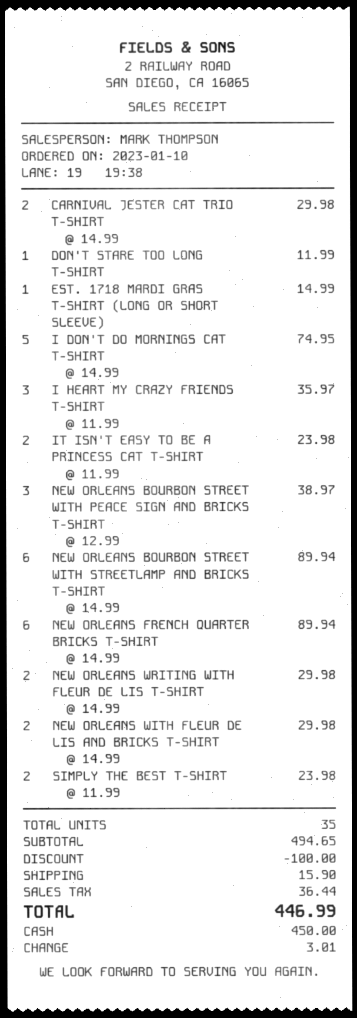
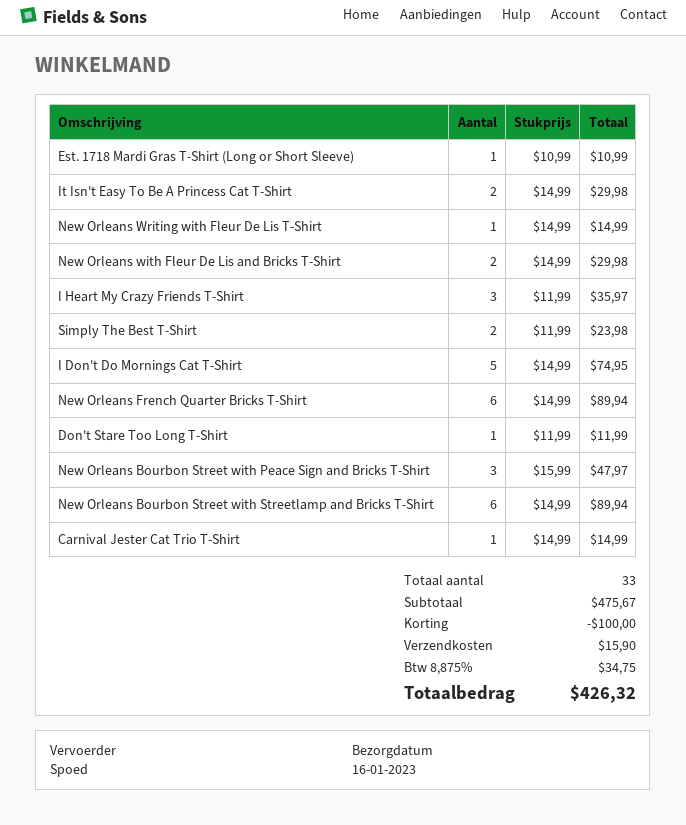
CARNIVAL JESTER CAT TRIO T-SHIRT: 2 x 14.99 = 29.98 -> 1 x 14.99 = 14.99
EST. 1718 MARDI GRAS T-SHIRT (LONG OR SHORT SLEEVE): 1 x 14.99 = 14.99 -> 1 x 10.99 = 10.99
IT ISN'T EASY TO BE A PRINCESS CAT T-SHIRT: 2 x 11.99 = 23.98 -> 2 x 14.99 = 29.98
NEW ORLEANS BOURBON STREET WITH PEACE SIGN AND BRICKS T-SHIRT: 3 x 12.99 = 38.97 -> 3 x 15.99 = 47.97
NEW ORLEANS WRITING WITH FLEUR DE LIS T-SHIRT: 2 x 14.99 = 29.98 -> 1 x 14.99 = 14.99
total quantity: 35 -> 33
subtotal: 494.65 -> 475.67
tax: 36.44 -> 34.75
total: 446.99 -> 426.32

